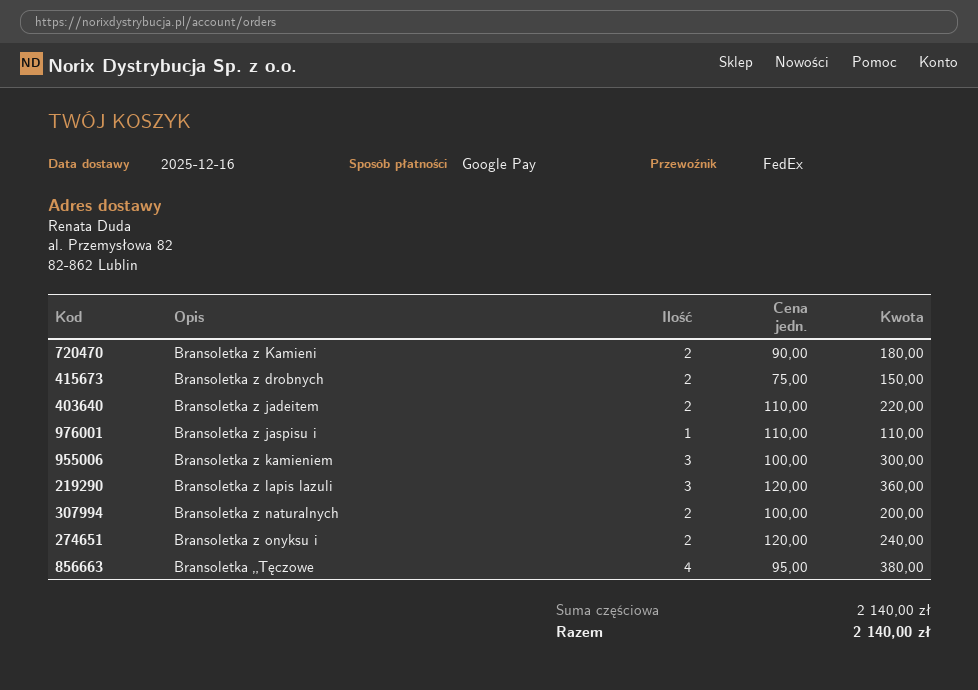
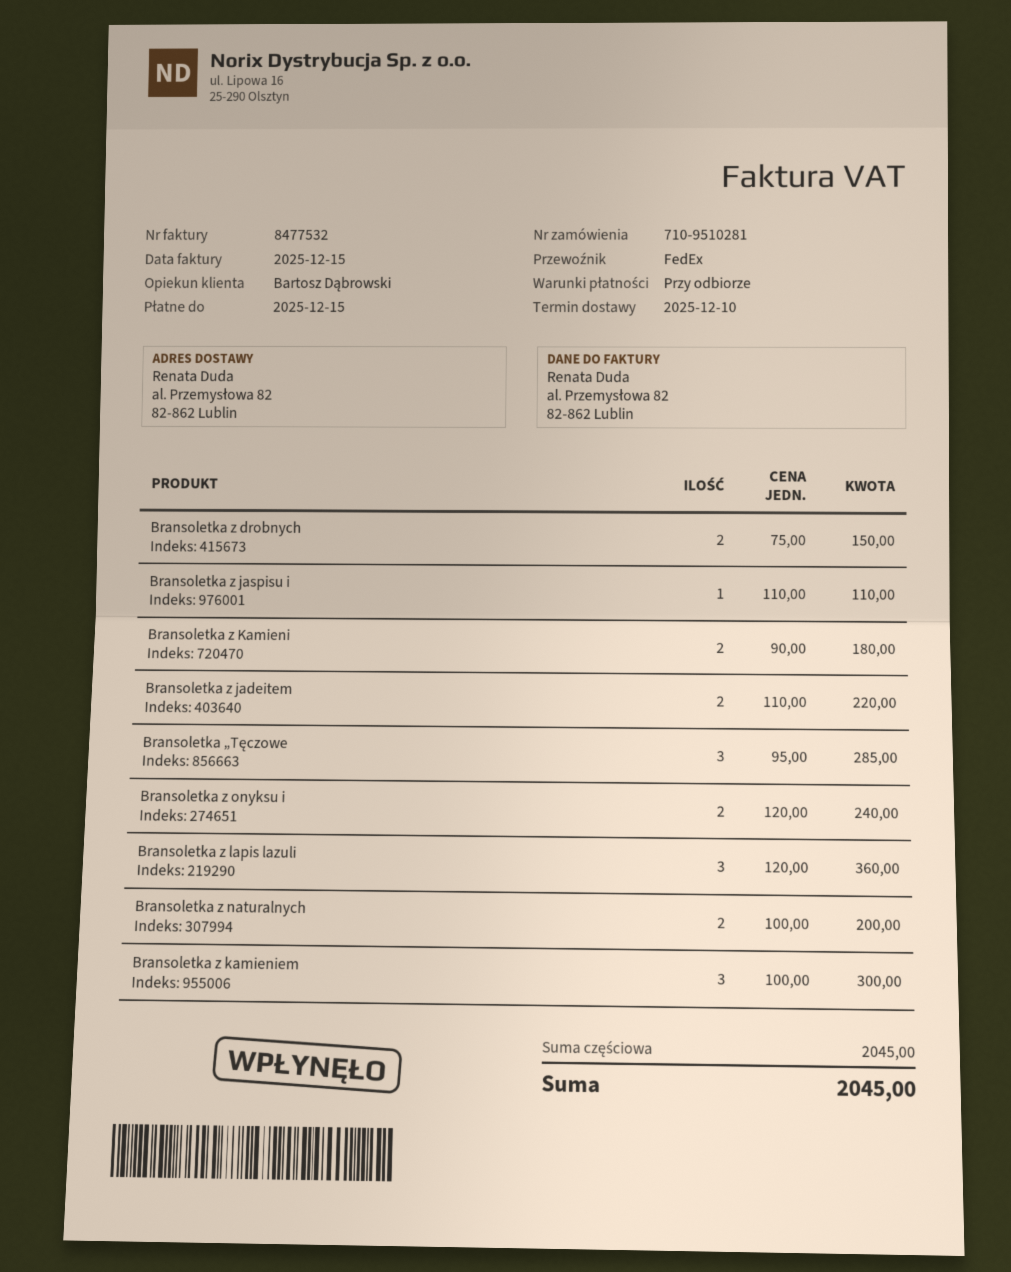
delivery date: 2025-12-16 -> 2025-12-10
Bransoletka „Tęczowe: 4 x 95.00 = 380.00 -> 3 x 95.00 = 285.00
subtotal: 2140.00 -> 2045.00
total: 2140.00 -> 2045.00

